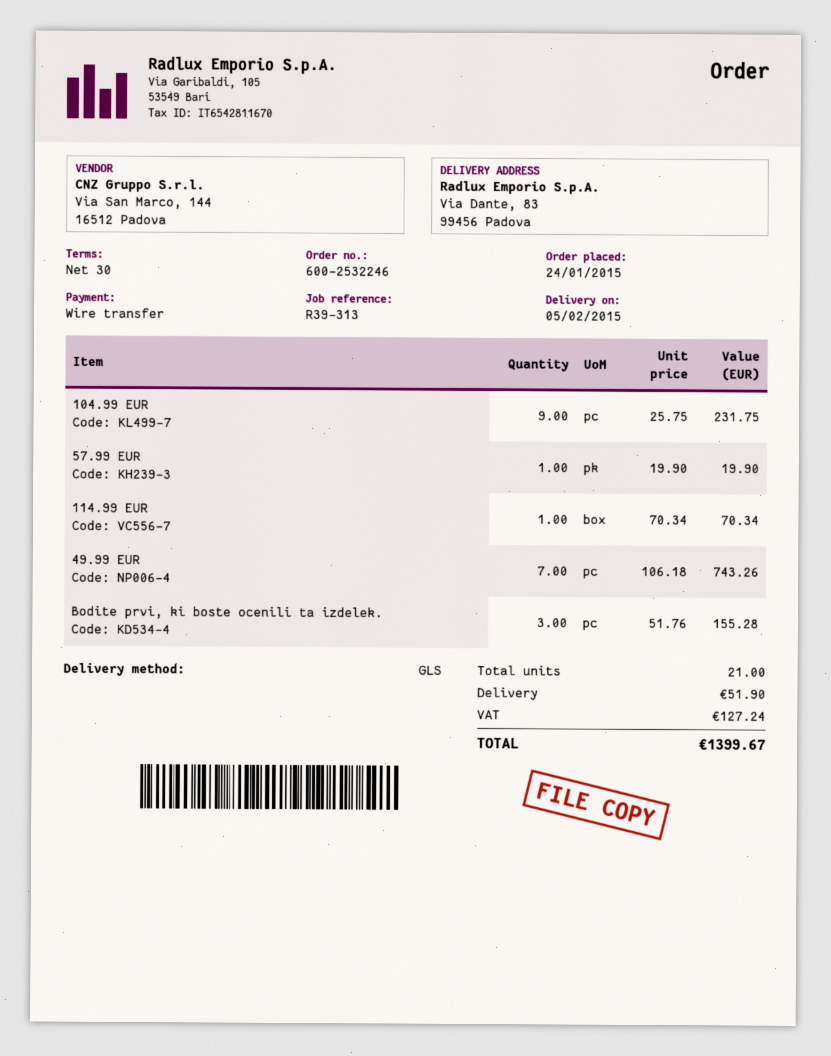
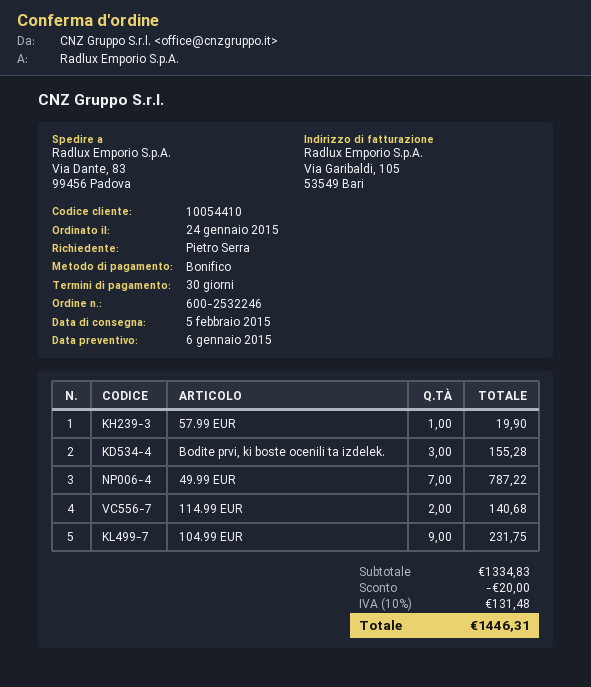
114.99 EUR: 1 for 70.34 -> 2 for 140.68
49.99 EUR: 7 for 743.26 -> 7 for 787.22
discount: none -> 20.00
shipping: 51.90 -> none
tax: 127.24 -> 131.48
total: 1399.67 -> 1446.31

